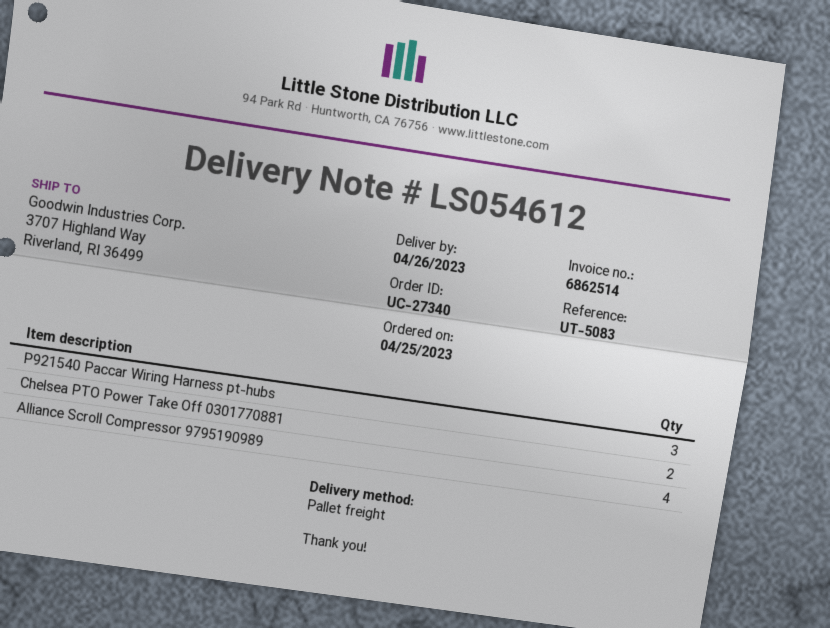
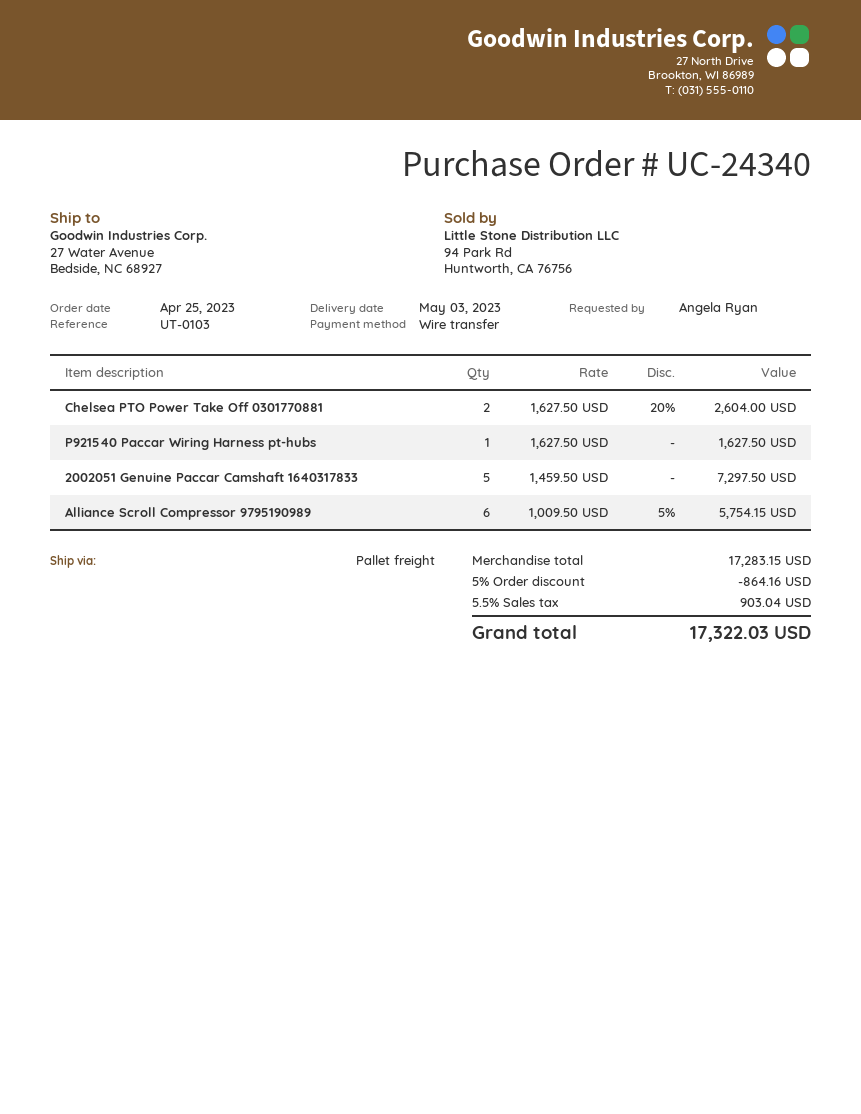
order number: UC-27340 -> UC-24340
delivery date: 2023-04-26 -> 2023-05-03
reference: UT-5083 -> UT-0103
ship to: 3707 Highland Way, Riverland, RI 36499 -> 27 Water Avenue, Bedside, NC 68927
P921540 Paccar Wiring Harness pt-hubs: 3 -> 1
Alliance Scroll Compressor 9795190989: 4 -> 6
2002051 Genuine Paccar Camshaft 1640317833: none -> 5

